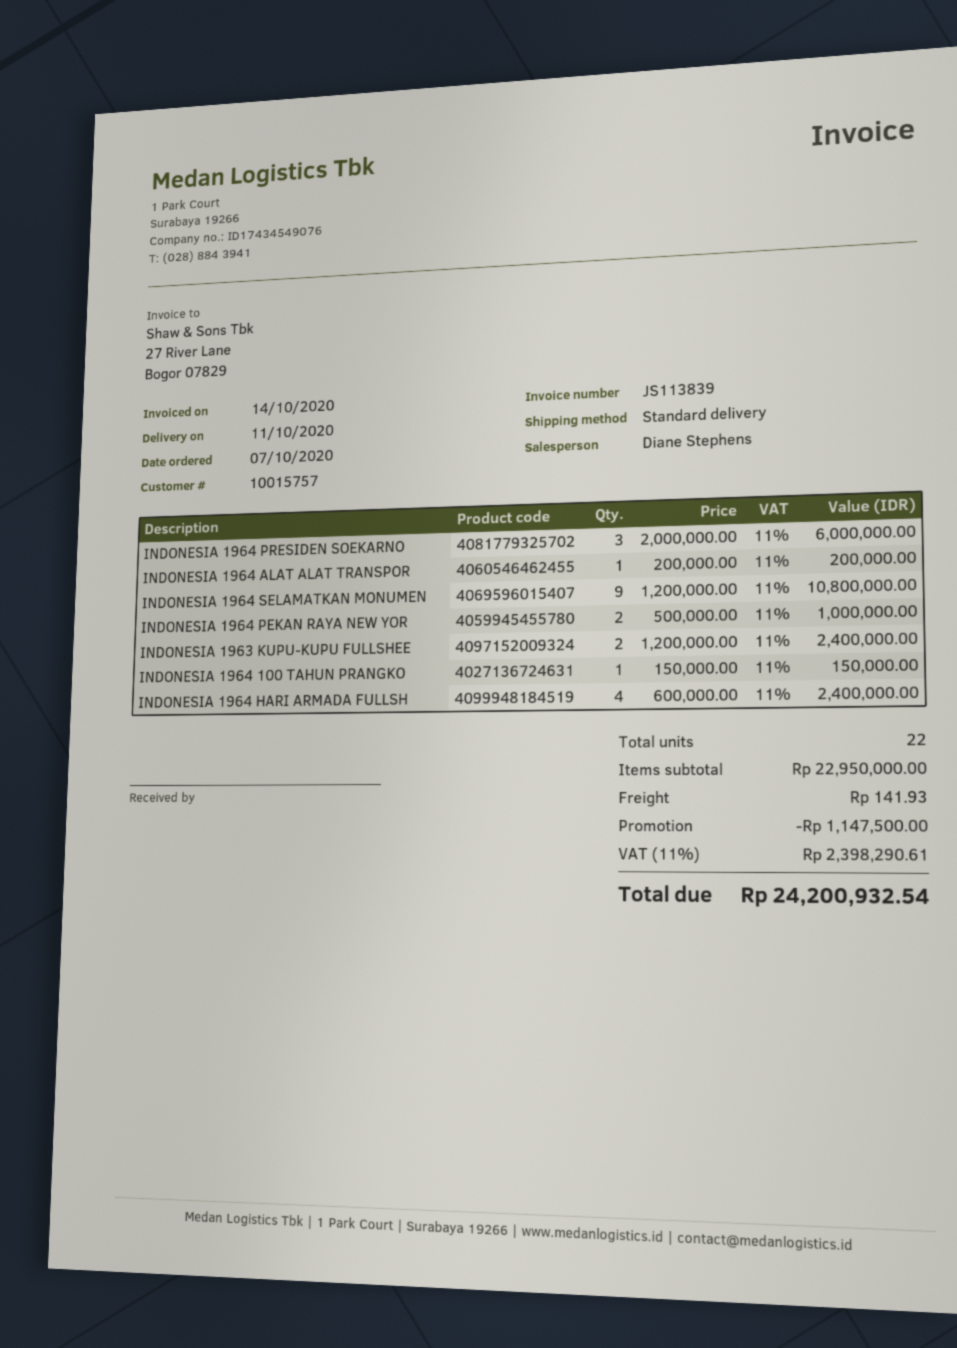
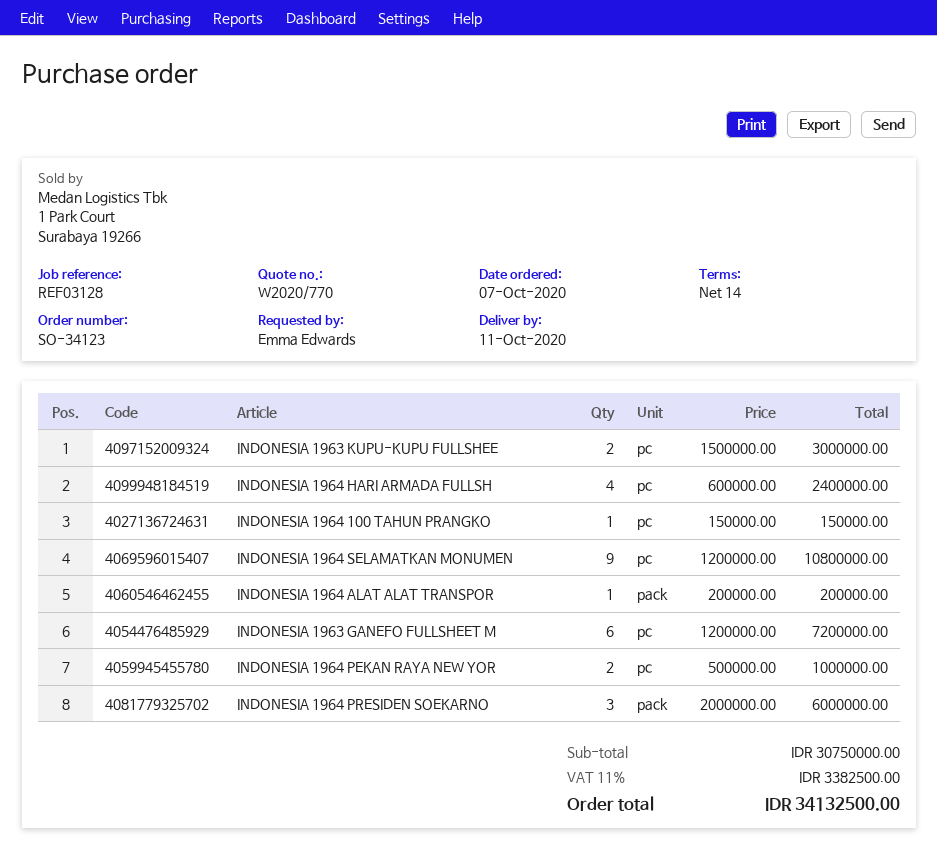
INDONESIA 1963 KUPU-KUPU FULLSHEE: 2 x 1200000.00 = 2400000.00 -> 2 x 1500000.00 = 3000000.00
INDONESIA 1963 GANEFO FULLSHEET M: none -> 6 x 1200000.00 = 7200000.00
subtotal: 22950000.00 -> 30750000.00
discount: 1147500.00 -> none
shipping: 141.93 -> none
tax: 11% = 2398290.61 -> 11% = 3382500.00
total: 24200932.54 -> 34132500.00

